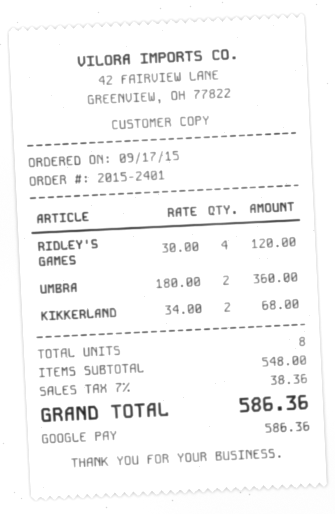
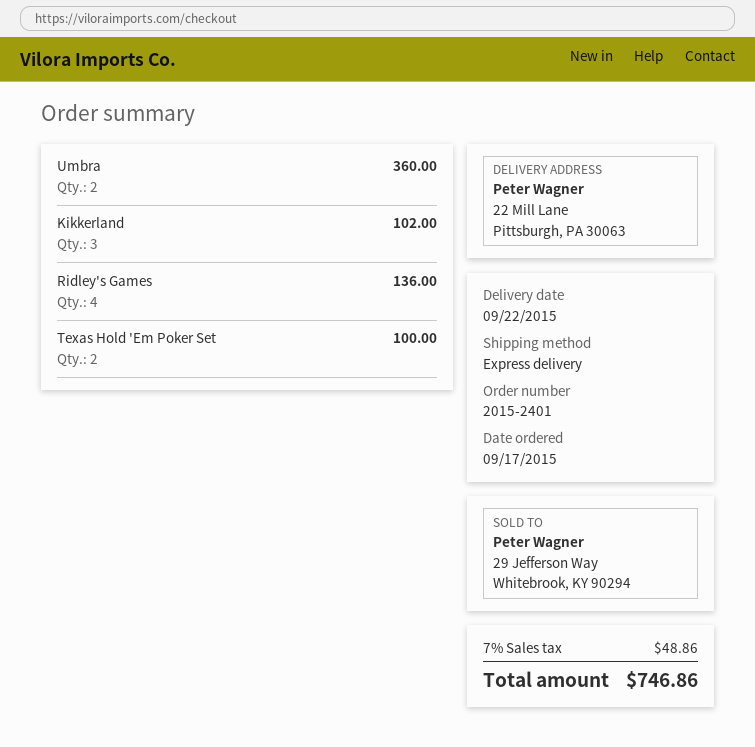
RIDLEY'S GAMES: 4 for 120.00 -> 4 for 136.00
KIKKERLAND: 2 for 68.00 -> 3 for 102.00
Texas Hold 'Em Poker Set: none -> 2 for 100.00
tax: 7% = 38.36 -> 7% = 48.86
total: 586.36 -> 746.86

